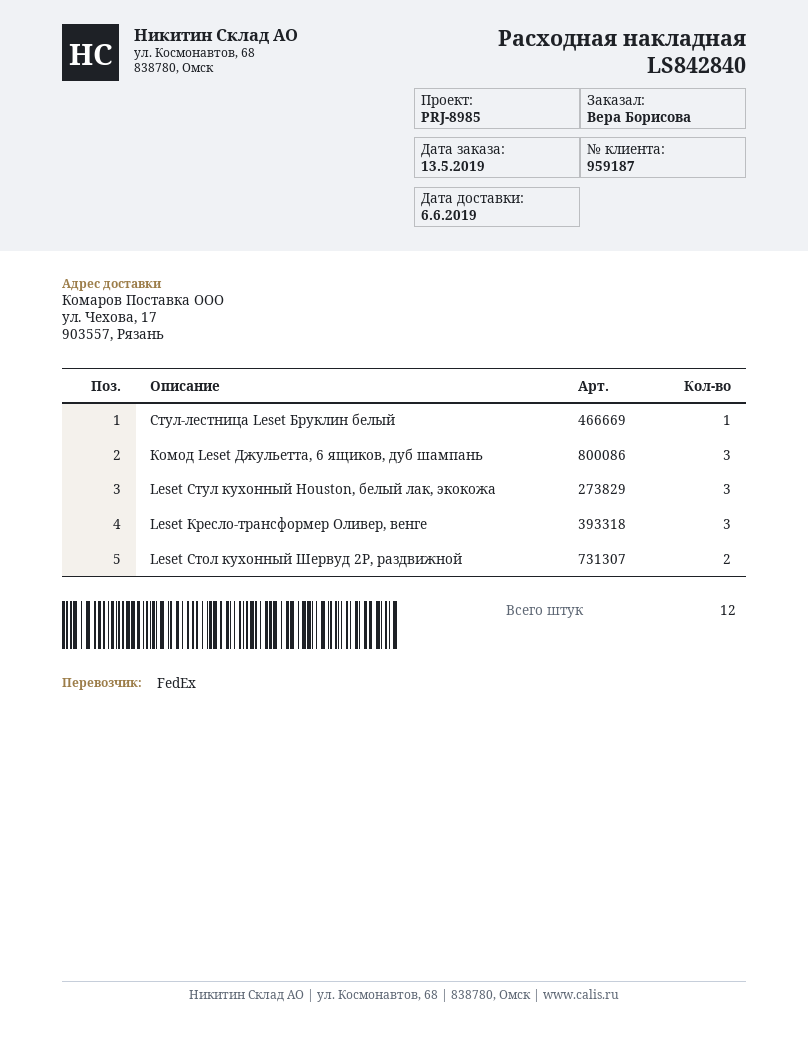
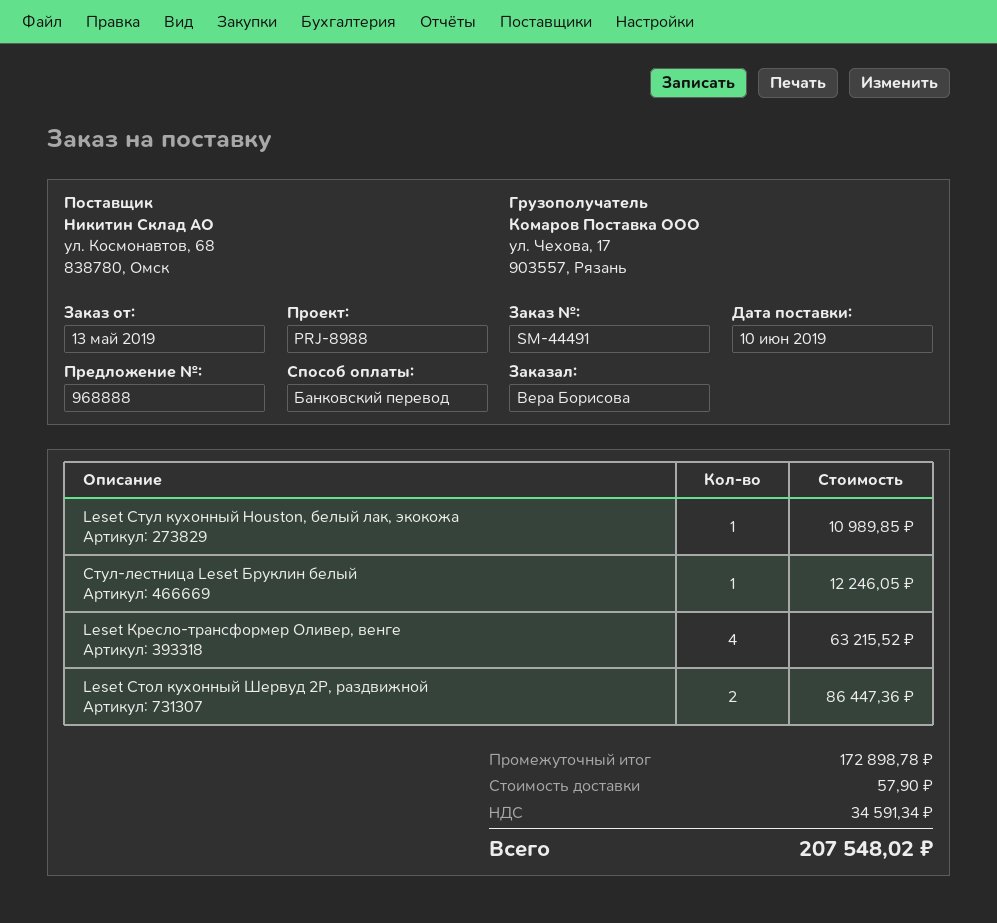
delivery date: 2019-06-06 -> 2019-06-10
reference: PRJ-8985 -> PRJ-8988
Комод Leset Джульетта, 6 ящиков, дуб шампань: 3 -> none
Leset Стул кухонный Houston, белый лак, экокожа: 3 -> 1
Leset Кресло-трансформер Оливер, венге: 3 -> 4

